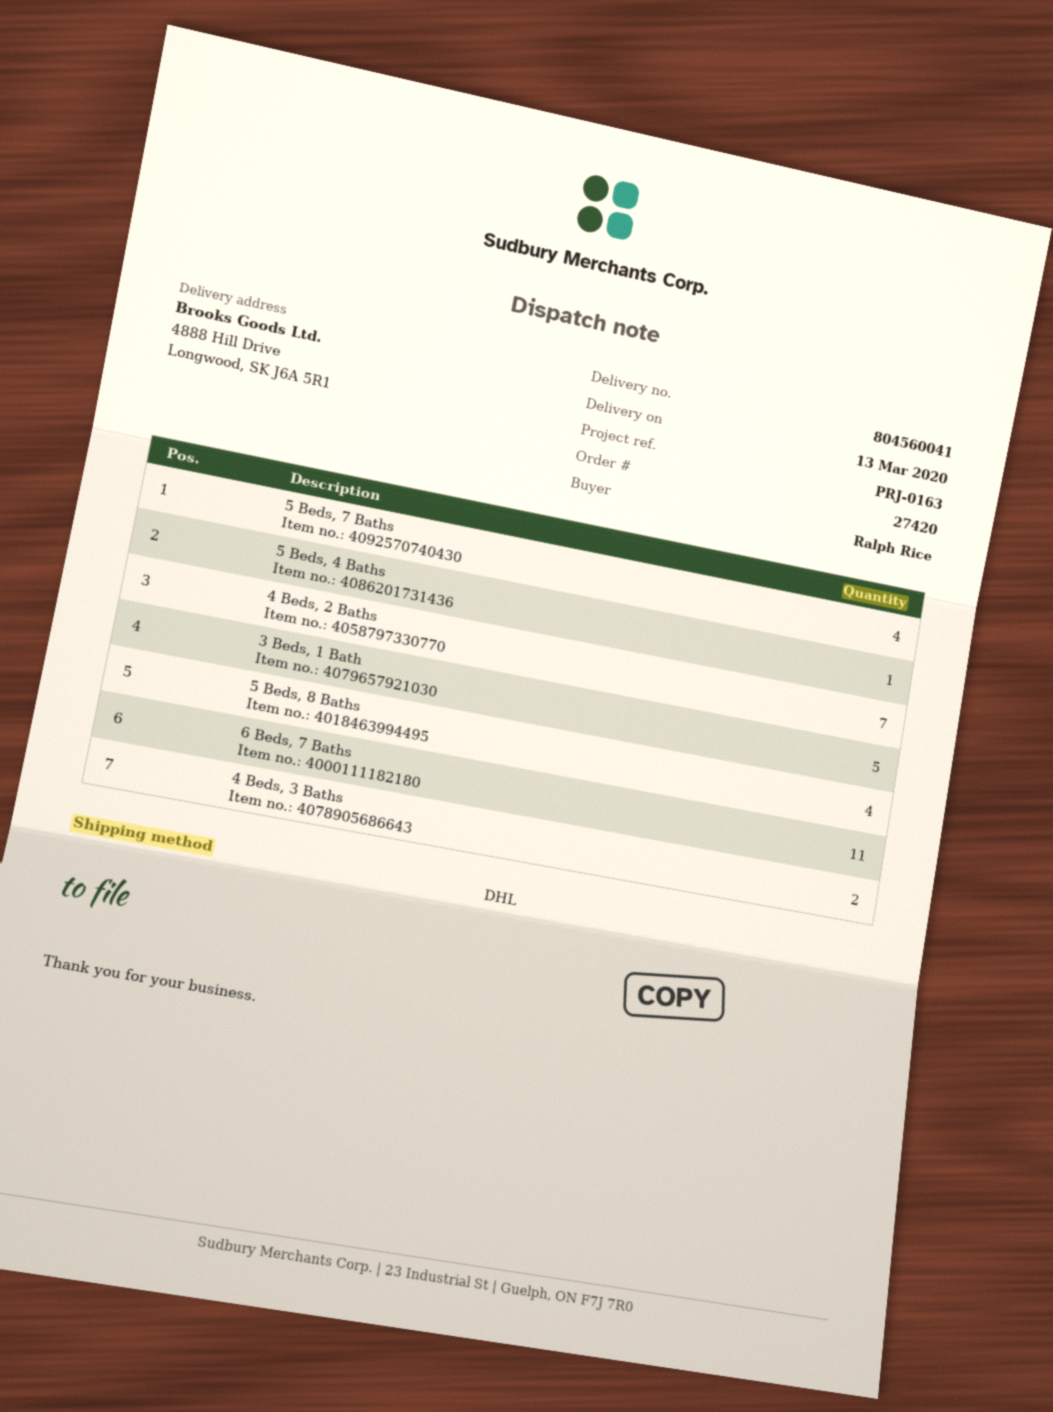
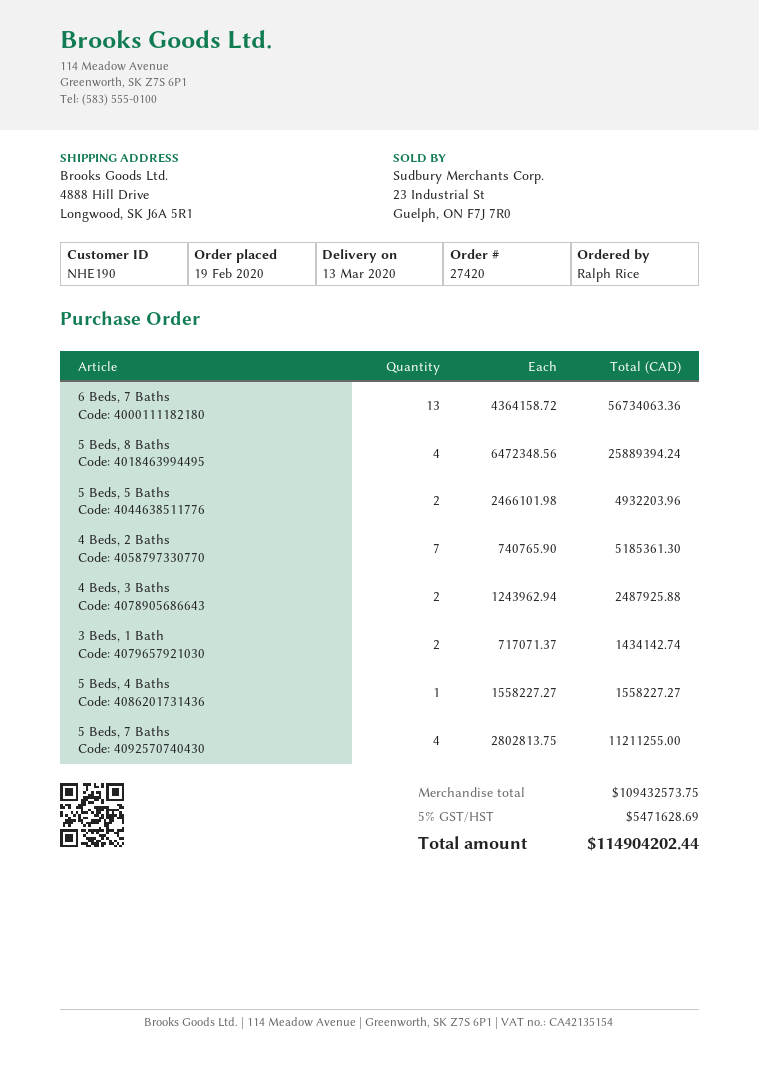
3 Beds, 1 Bath: 5 -> 2
6 Beds, 7 Baths: 11 -> 13
5 Beds, 5 Baths: none -> 2

